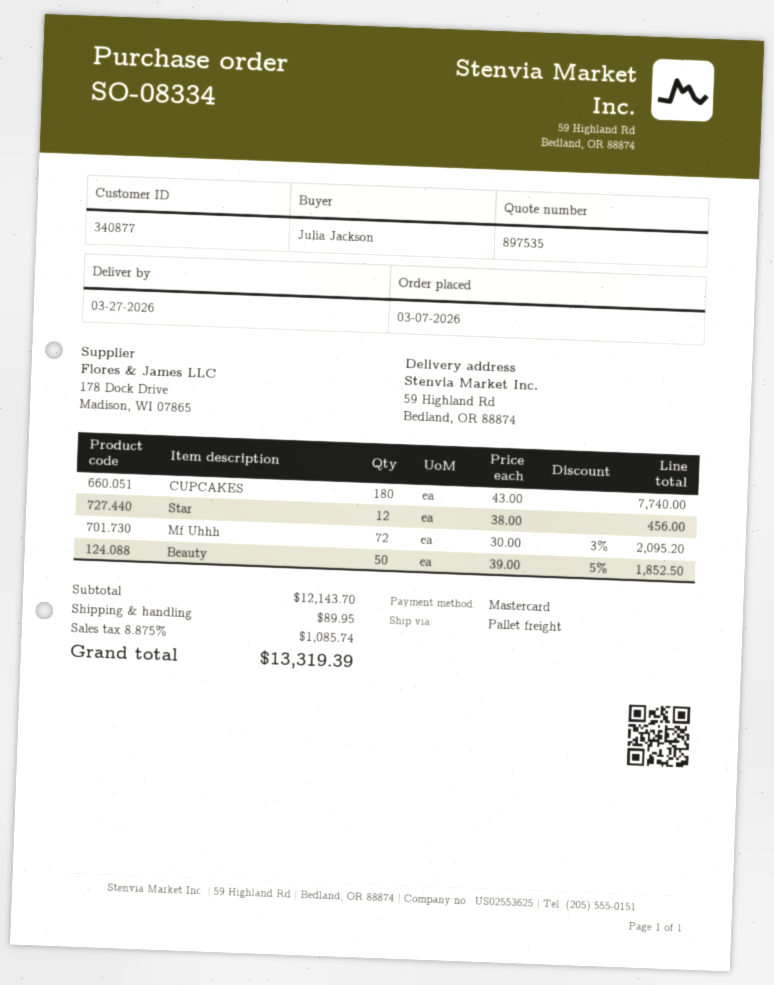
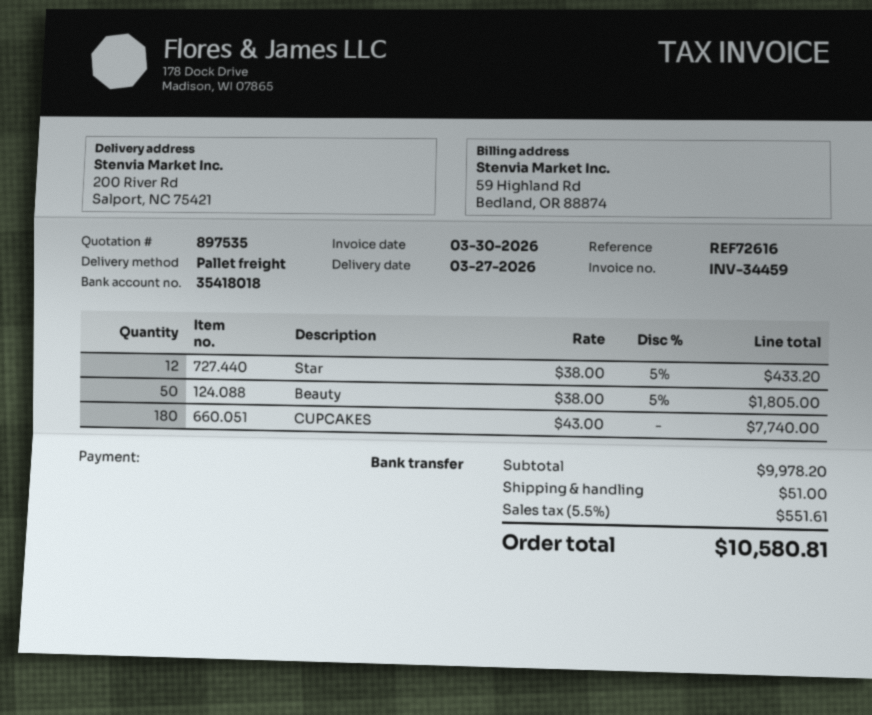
payment method: Mastercard -> bank transfer
ship to: 59 Highland Rd, Bedland, OR 88874 -> 200 River Rd, Salport, NC 75421
Star: 12 x 38.00 = 456.00 -> 12 x 38.00 - 5% = 433.20
Mf Uhhh: 72 x 30.00 - 3% = 2095.20 -> none
Beauty: 50 x 39.00 - 5% = 1852.50 -> 50 x 38.00 - 5% = 1805.00
subtotal: 12143.70 -> 9978.20
shipping: 89.95 -> 51.00
tax: 8.875% = 1085.74 -> 5.5% = 551.61
total: 13319.39 -> 10580.81

